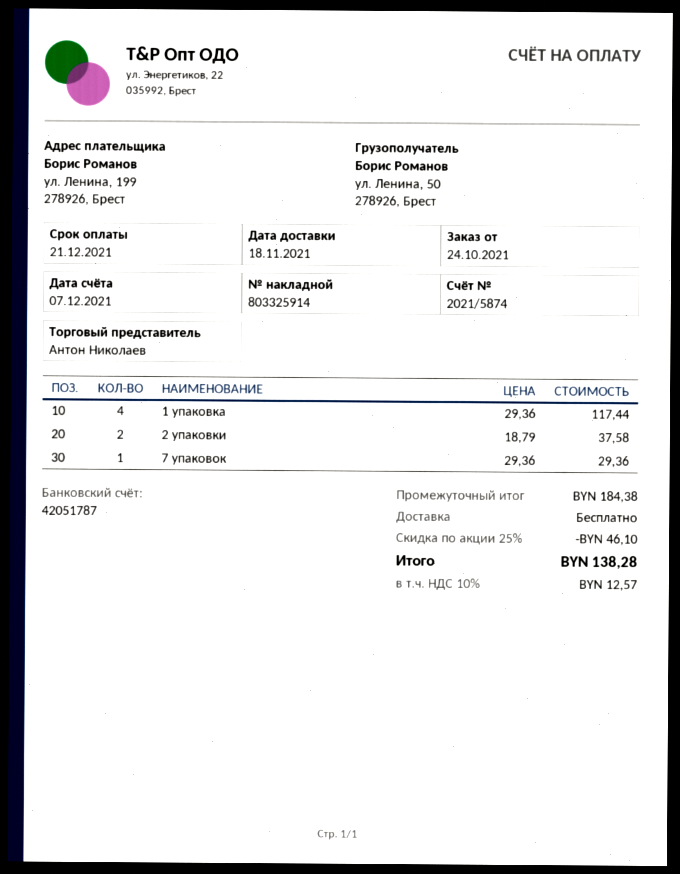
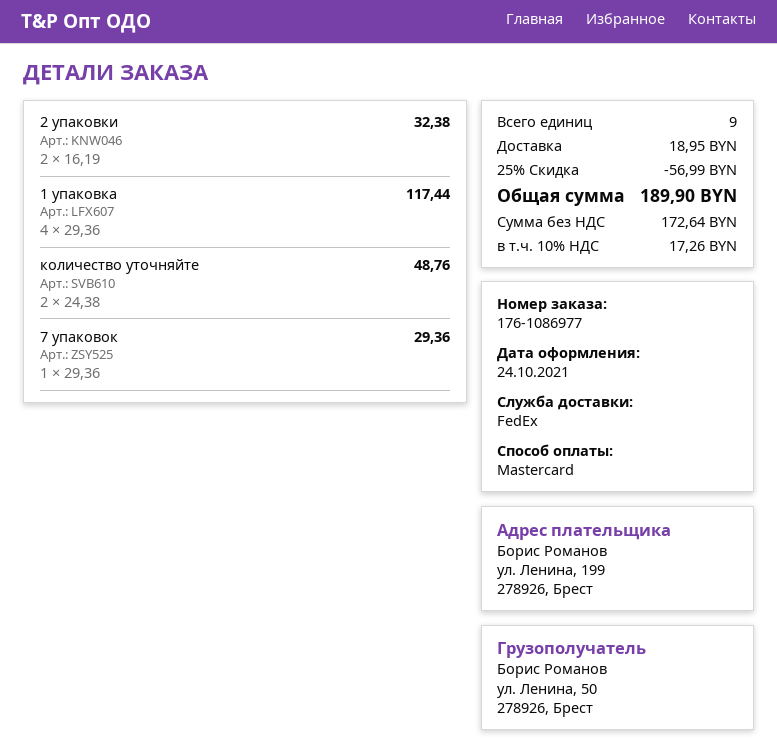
2 упаковки: 2 x 18.79 = 37.58 -> 2 x 16.19 = 32.38
количество уточняйте: none -> 2 x 24.38 = 48.76
discount: 25% = 46.10 -> 25% = 56.99
shipping: 0.00 -> 18.95
tax: 10% = 12.57 -> 10% = 17.26
total: 138.28 -> 189.90

